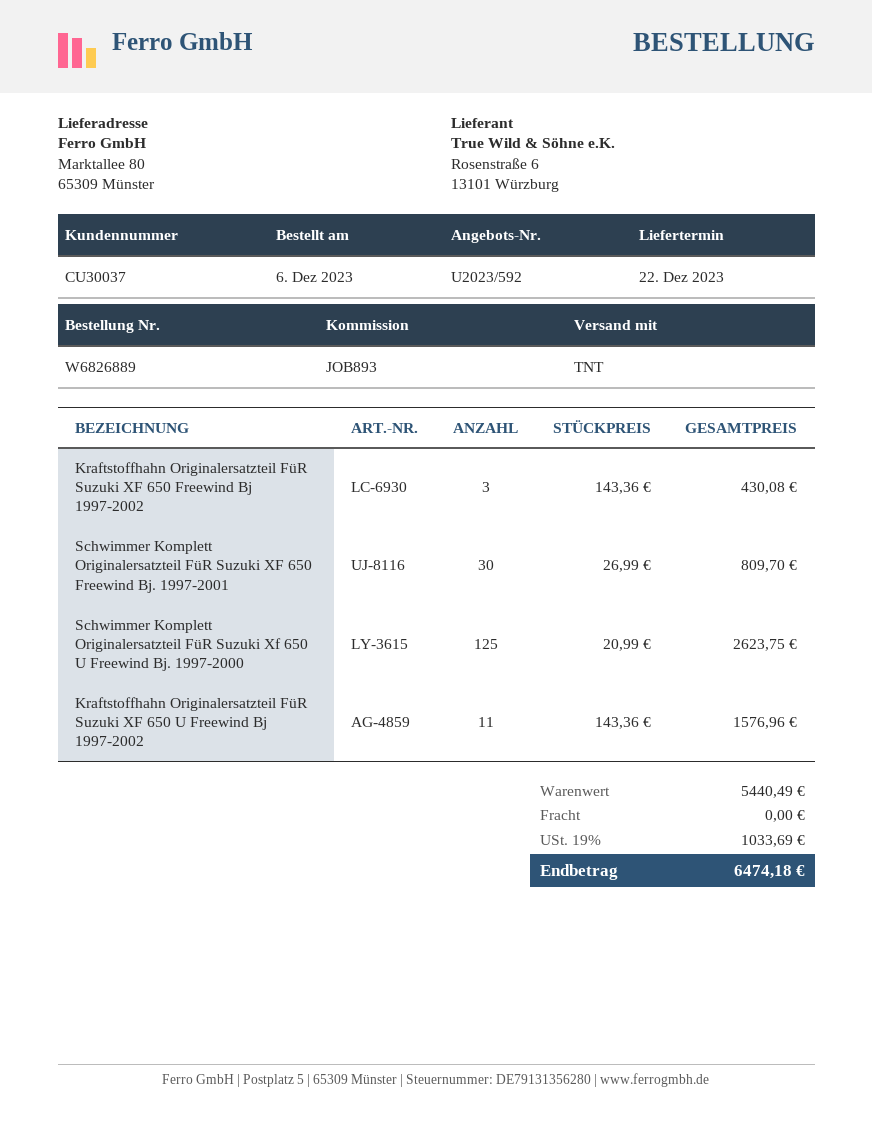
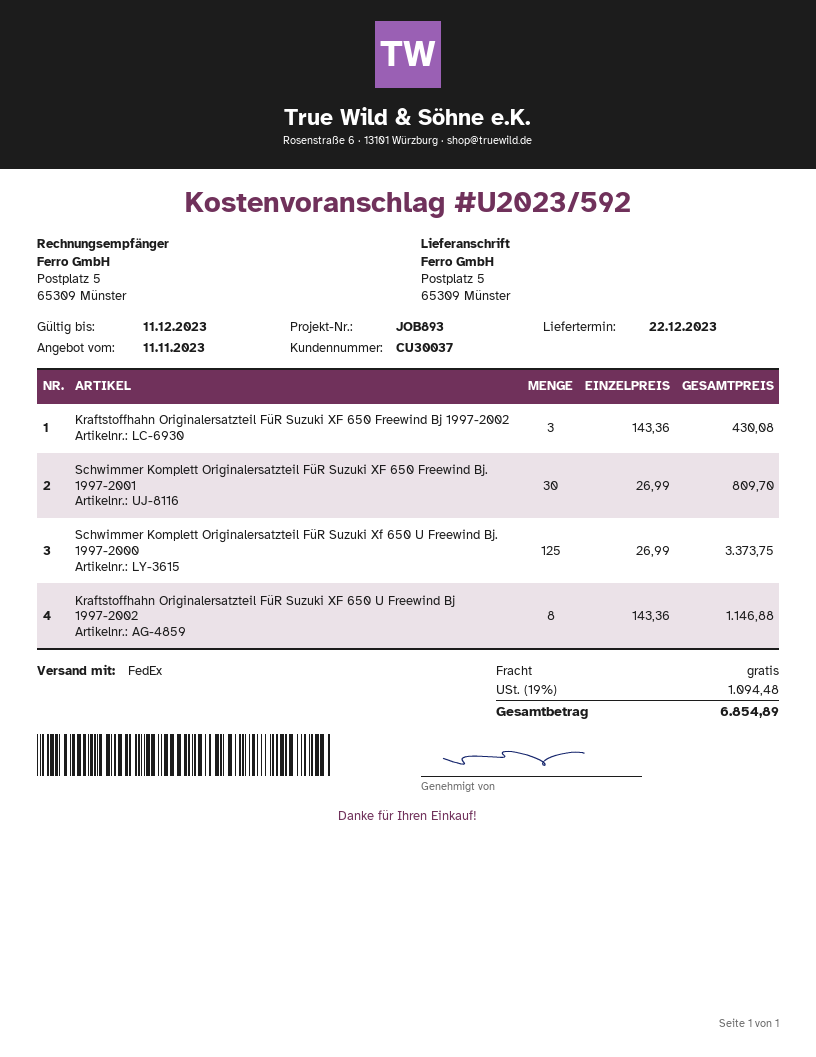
shipping method: TNT -> FedEx
ship to: Marktallee 80, 65309 Münster -> Postplatz 5, 65309 Münster
Schwimmer Komplett Originalersatzteil FüR Suzuki Xf 650 U Freewind Bj. 1997-2000: 125 x 20.99 = 2623.75 -> 125 x 26.99 = 3373.75
Kraftstoffhahn Originalersatzteil FüR Suzuki XF 650 U Freewind Bj 1997-2002: 11 x 143.36 = 1576.96 -> 8 x 143.36 = 1146.88
tax: 19% = 1033.69 -> 19% = 1094.48
total: 6474.18 -> 6854.89

